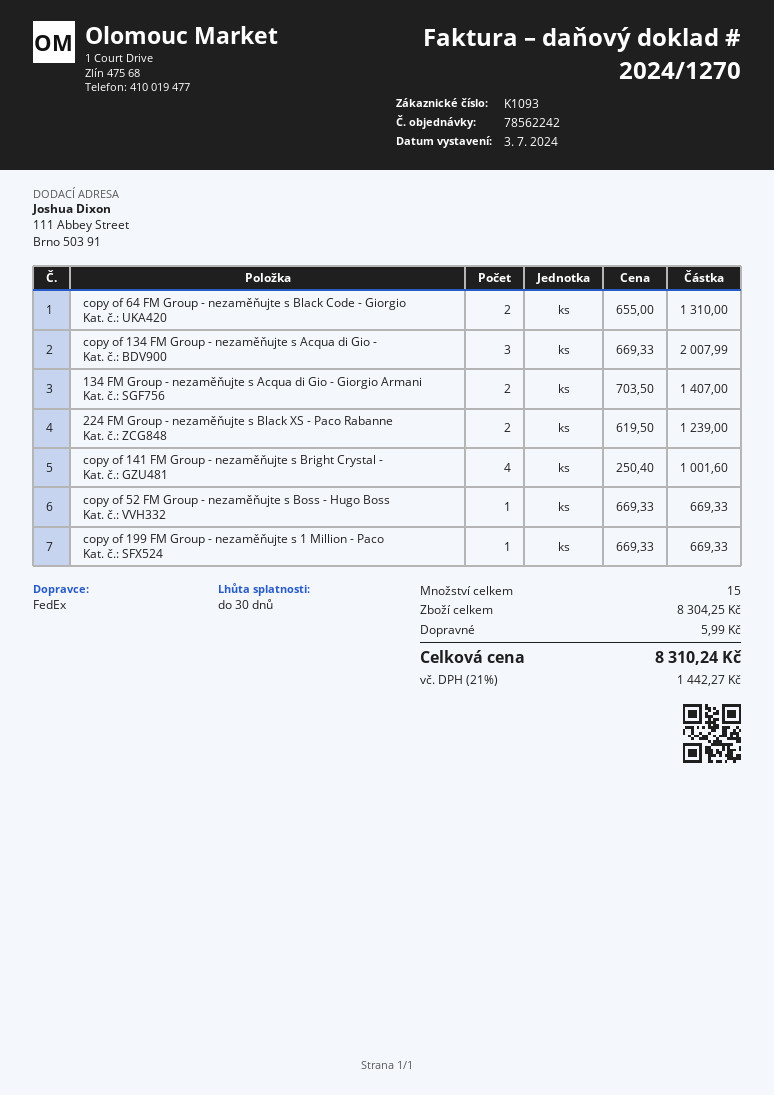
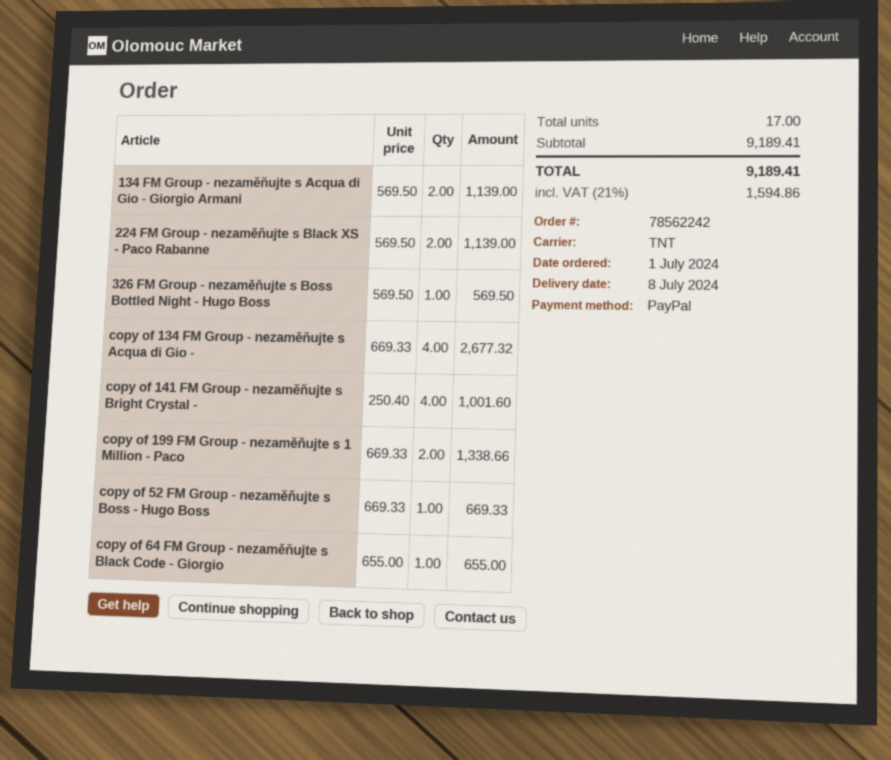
shipping method: FedEx -> TNT
copy of 64 FM Group - nezaměňujte s Black Code - Giorgio: 2 x 655.00 = 1310.00 -> 1 x 655.00 = 655.00
copy of 134 FM Group - nezaměňujte s Acqua di Gio -: 3 x 669.33 = 2007.99 -> 4 x 669.33 = 2677.32
134 FM Group - nezaměňujte s Acqua di Gio - Giorgio Armani: 2 x 703.50 = 1407.00 -> 2 x 569.50 = 1139.00
224 FM Group - nezaměňujte s Black XS - Paco Rabanne: 2 x 619.50 = 1239.00 -> 2 x 569.50 = 1139.00
copy of 199 FM Group - nezaměňujte s 1 Million - Paco: 1 x 669.33 = 669.33 -> 2 x 669.33 = 1338.66
326 FM Group - nezaměňujte s Boss Bottled Night - Hugo Boss: none -> 1 x 569.50 = 569.50
total quantity: 15 -> 17
subtotal: 8304.25 -> 9189.41
shipping: 5.99 -> none
tax: 21% = 1442.27 -> 21% = 1594.86
total: 8310.24 -> 9189.41

